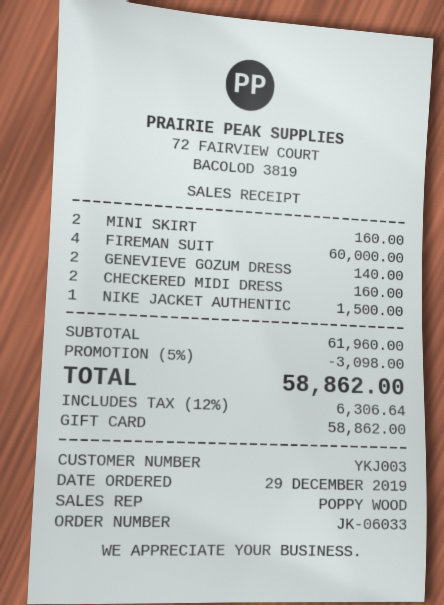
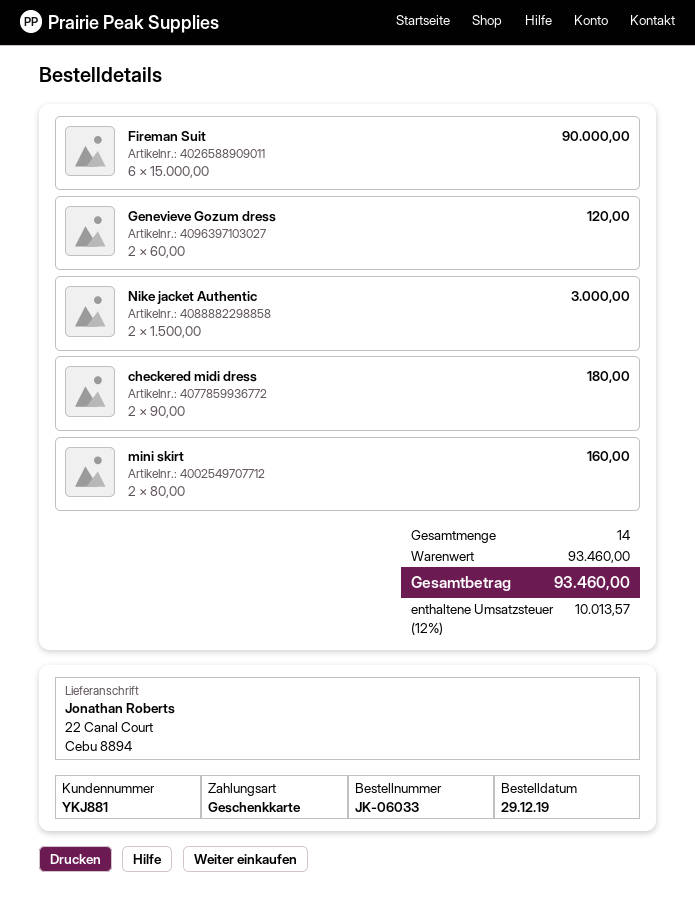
customer number: YKJ003 -> YKJ881
FIREMAN SUIT: 4 for 60000.00 -> 6 for 90000.00
GENEVIEVE GOZUM DRESS: 2 for 140.00 -> 2 for 120.00
CHECKERED MIDI DRESS: 2 for 160.00 -> 2 for 180.00
NIKE JACKET AUTHENTIC: 1 for 1500.00 -> 2 for 3000.00
subtotal: 61960.00 -> 93460.00
discount: 5% = 3098.00 -> none
tax: 12% = 6306.64 -> 12% = 10013.57
total: 58862.00 -> 93460.00

